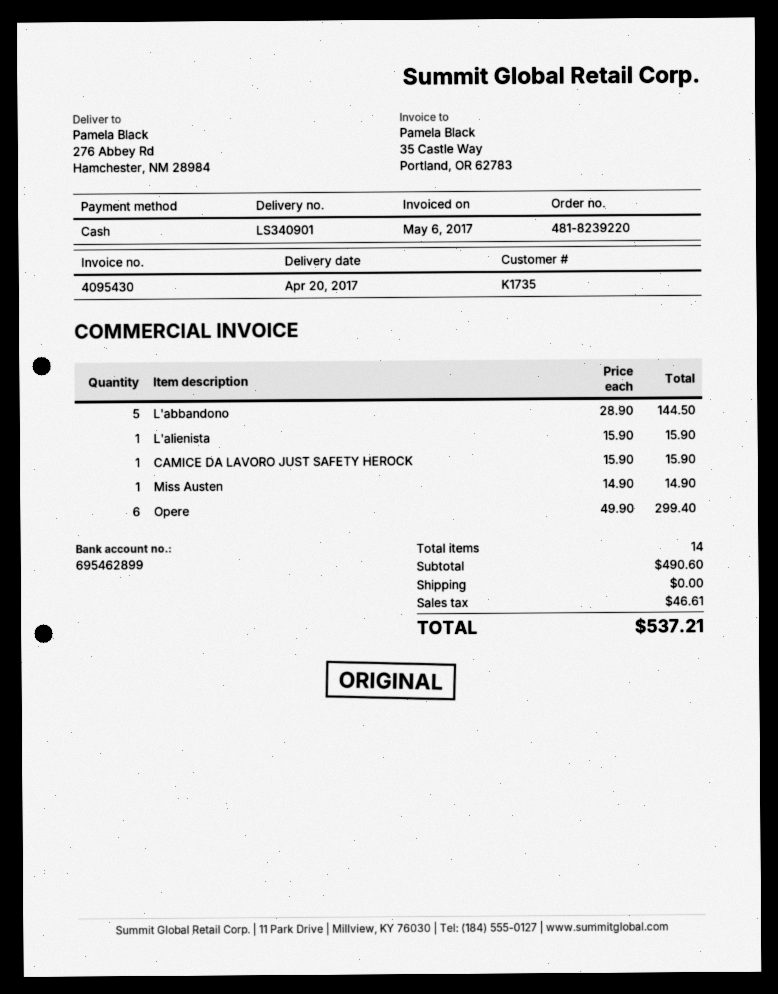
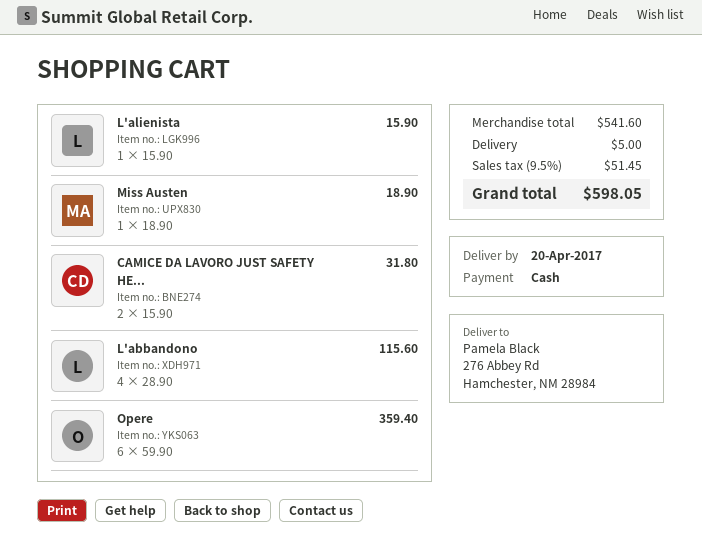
L'abbandono: 5 x 28.90 = 144.50 -> 4 x 28.90 = 115.60
CAMICE DA LAVORO JUST SAFETY HEROCK: 1 x 15.90 = 15.90 -> 2 x 15.90 = 31.80
Miss Austen: 1 x 14.90 = 14.90 -> 1 x 18.90 = 18.90
Opere: 6 x 49.90 = 299.40 -> 6 x 59.90 = 359.40
subtotal: 490.60 -> 541.60
shipping: 0.00 -> 5.00
tax: 46.61 -> 51.45
total: 537.21 -> 598.05

